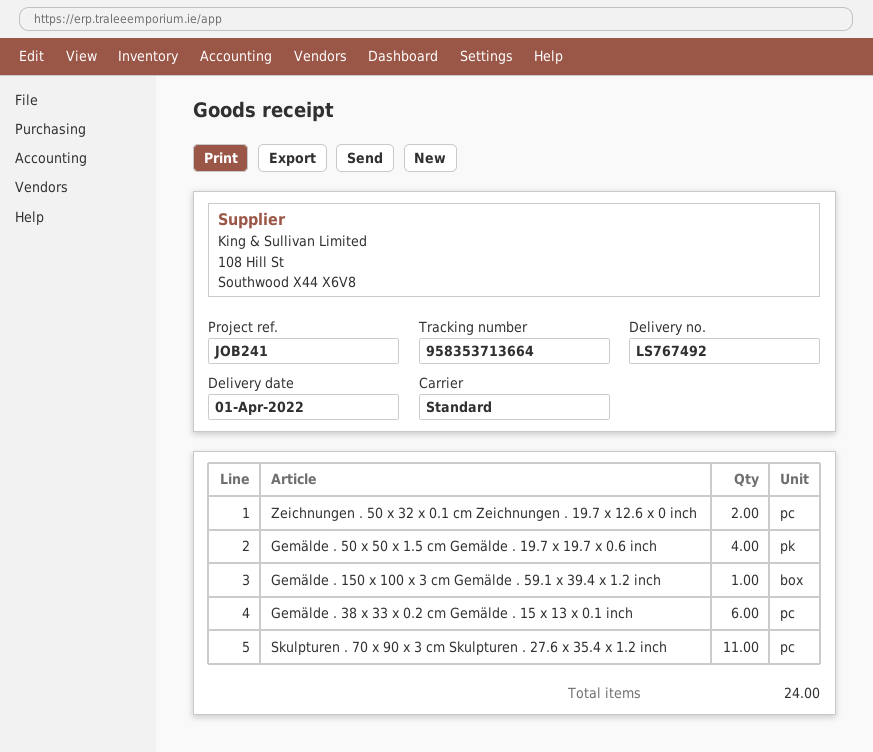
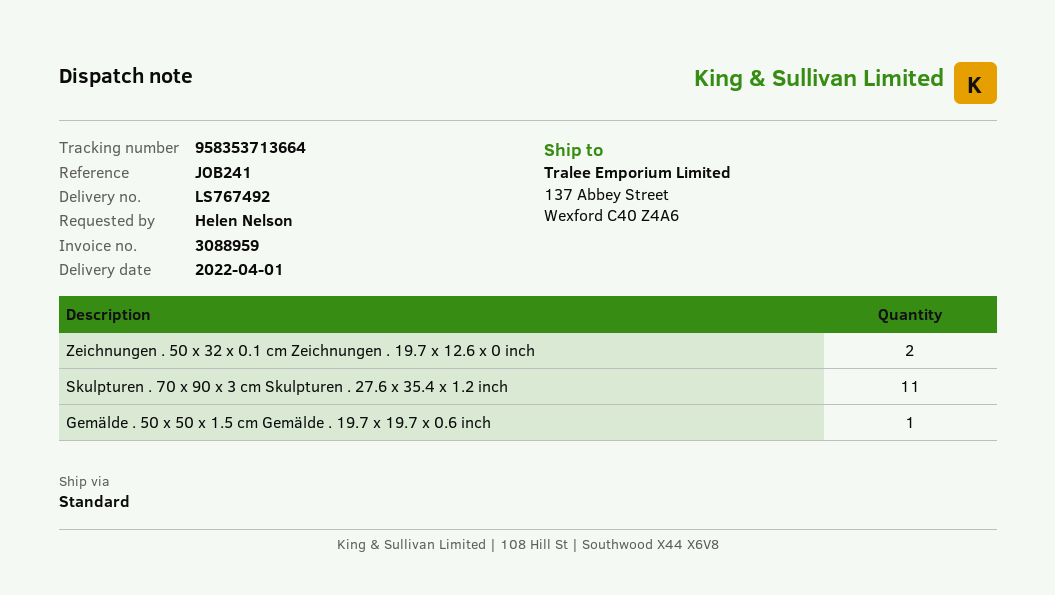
Gemälde . 50 x 50 x 1.5 cm Gemälde . 19.7 x 19.7 x 0.6 inch: 4 -> 1
Gemälde . 150 x 100 x 3 cm Gemälde . 59.1 x 39.4 x 1.2 inch: 1 -> none
Gemälde . 38 x 33 x 0.2 cm Gemälde . 15 x 13 x 0.1 inch: 6 -> none

